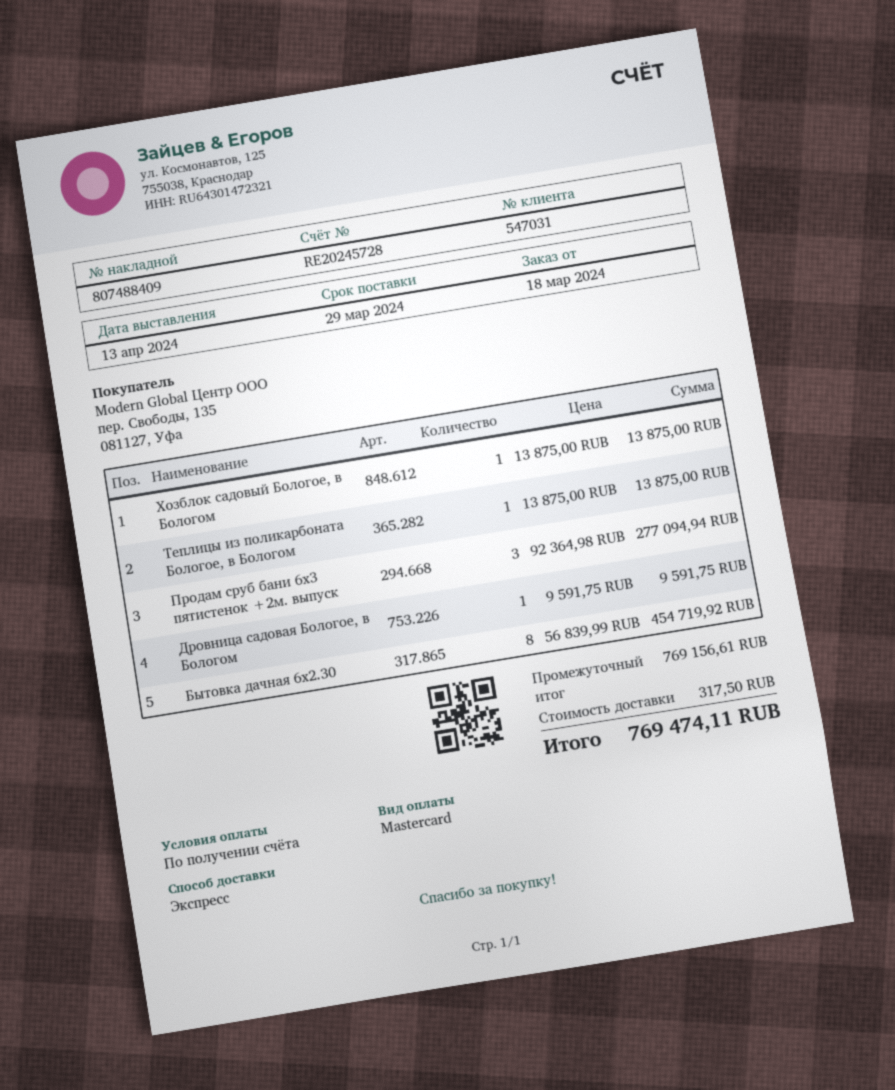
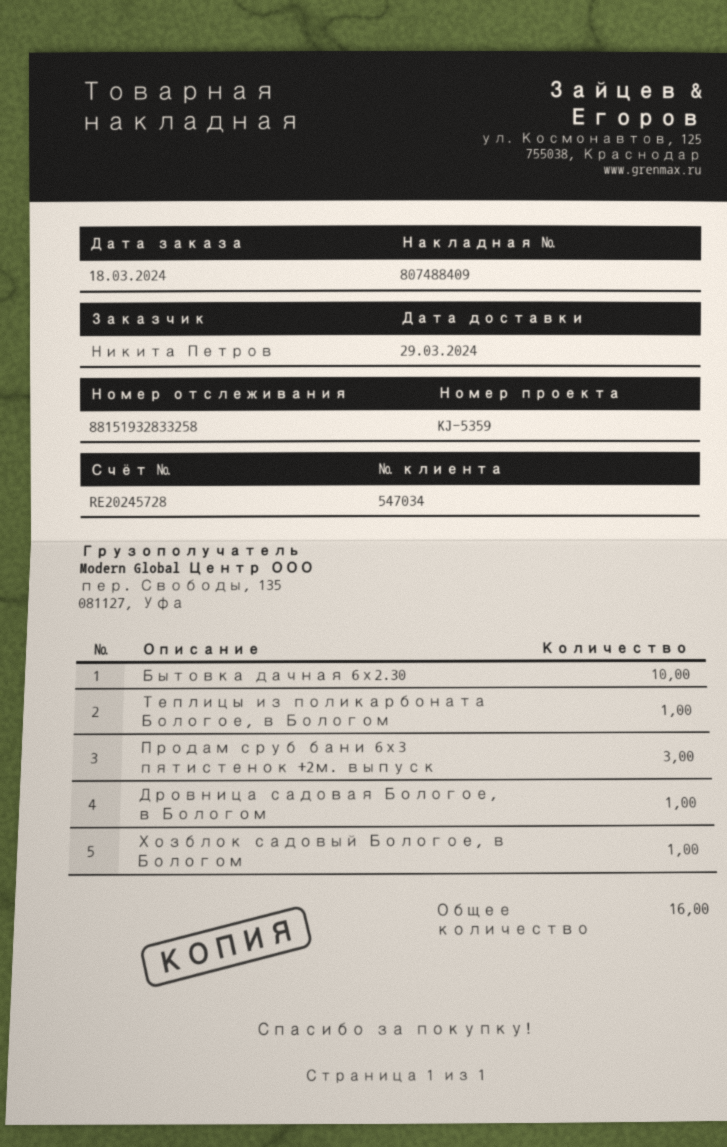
customer number: 547031 -> 547034
Бытовка дачная 6х2.30: 8 -> 10

